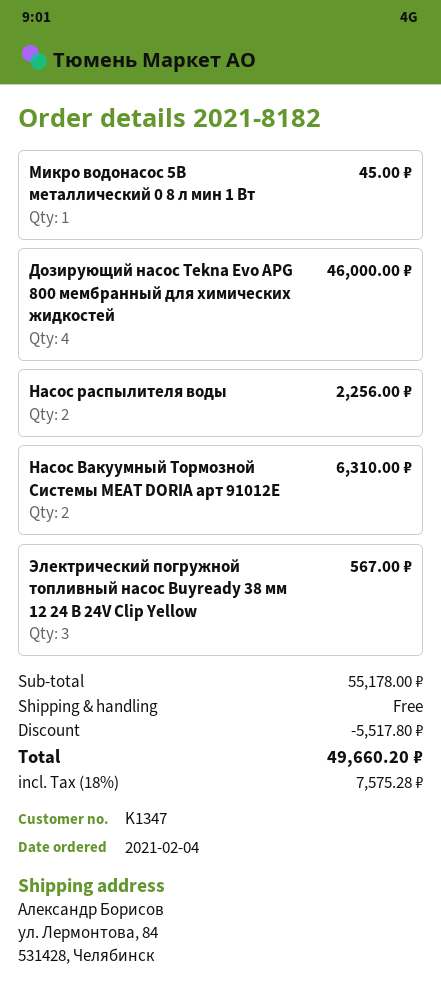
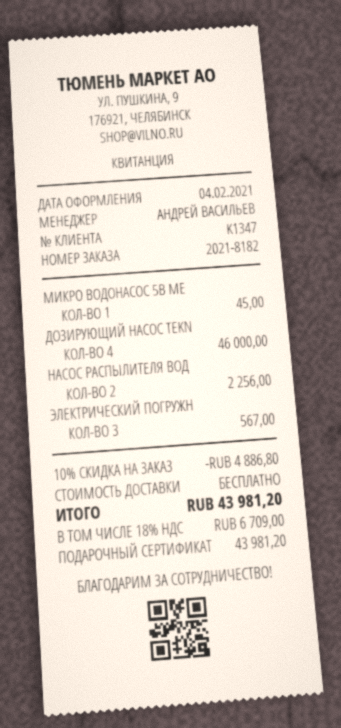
Насос Вакуумный Тормозной Системы MEAT DORIA арт 91012E: 2 for 6310.00 -> none
discount: 5517.80 -> 4886.80
tax: 18% = 7575.28 -> 18% = 6709.00
total: 49660.20 -> 43981.20

